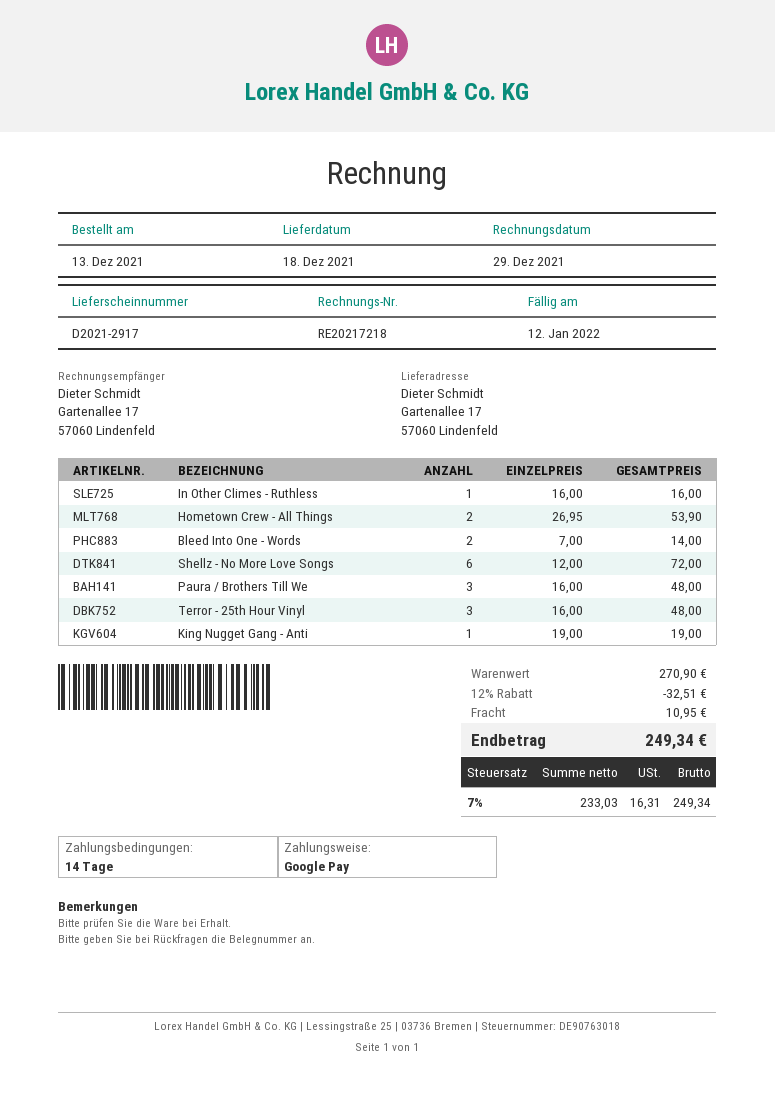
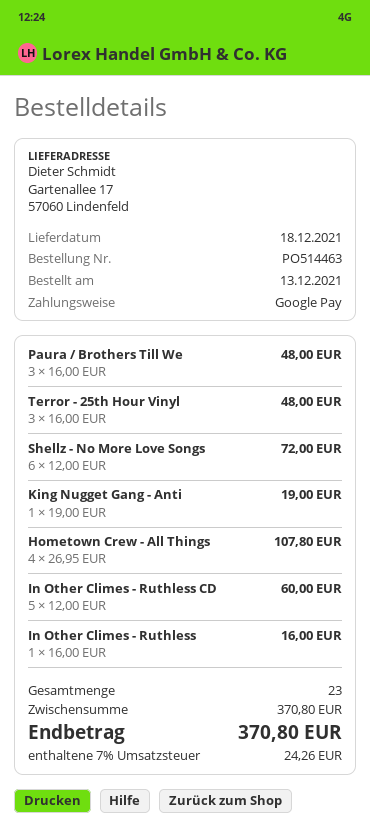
Hometown Crew - All Things: 2 x 26.95 = 53.90 -> 4 x 26.95 = 107.80
Bleed Into One - Words: 2 x 7.00 = 14.00 -> none
In Other Climes - Ruthless CD: none -> 5 x 12.00 = 60.00
subtotal: 270.90 -> 370.80
discount: 12% = 32.51 -> none
shipping: 10.95 -> none
tax: 7% = 16.31 -> 7% = 24.26
total: 249.34 -> 370.80

